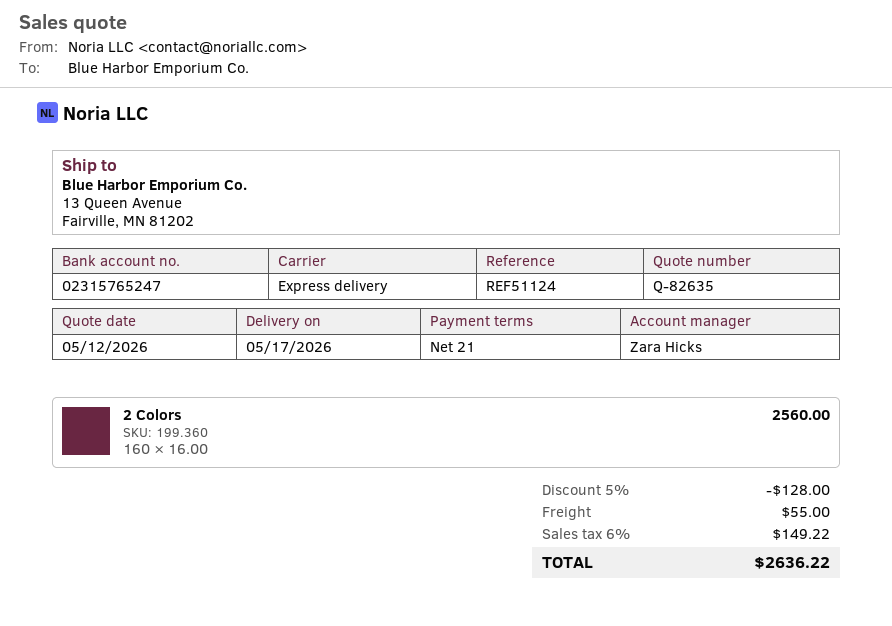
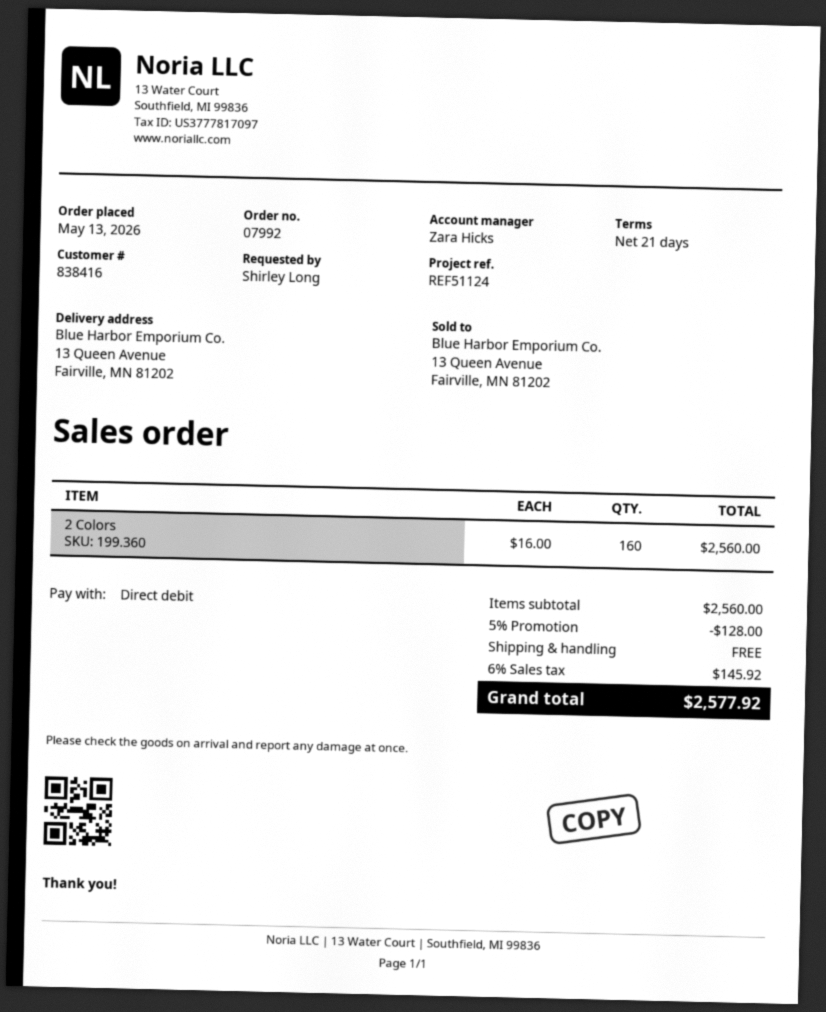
shipping: 55.00 -> 0.00
tax: 6% = 149.22 -> 6% = 145.92
total: 2636.22 -> 2577.92

